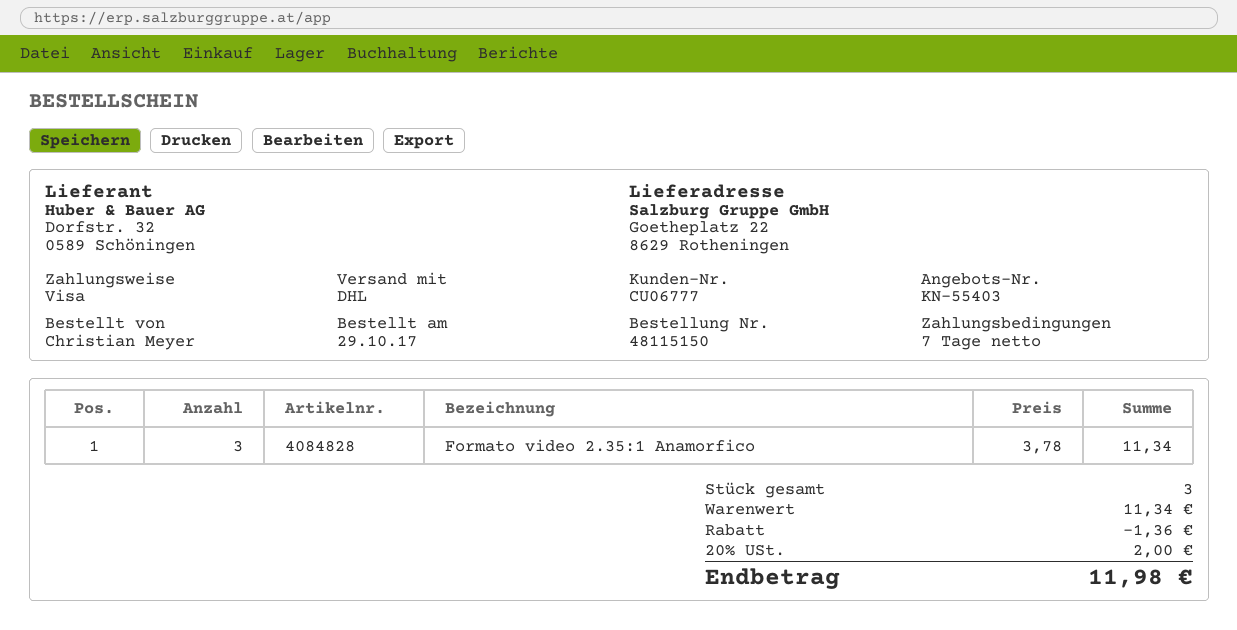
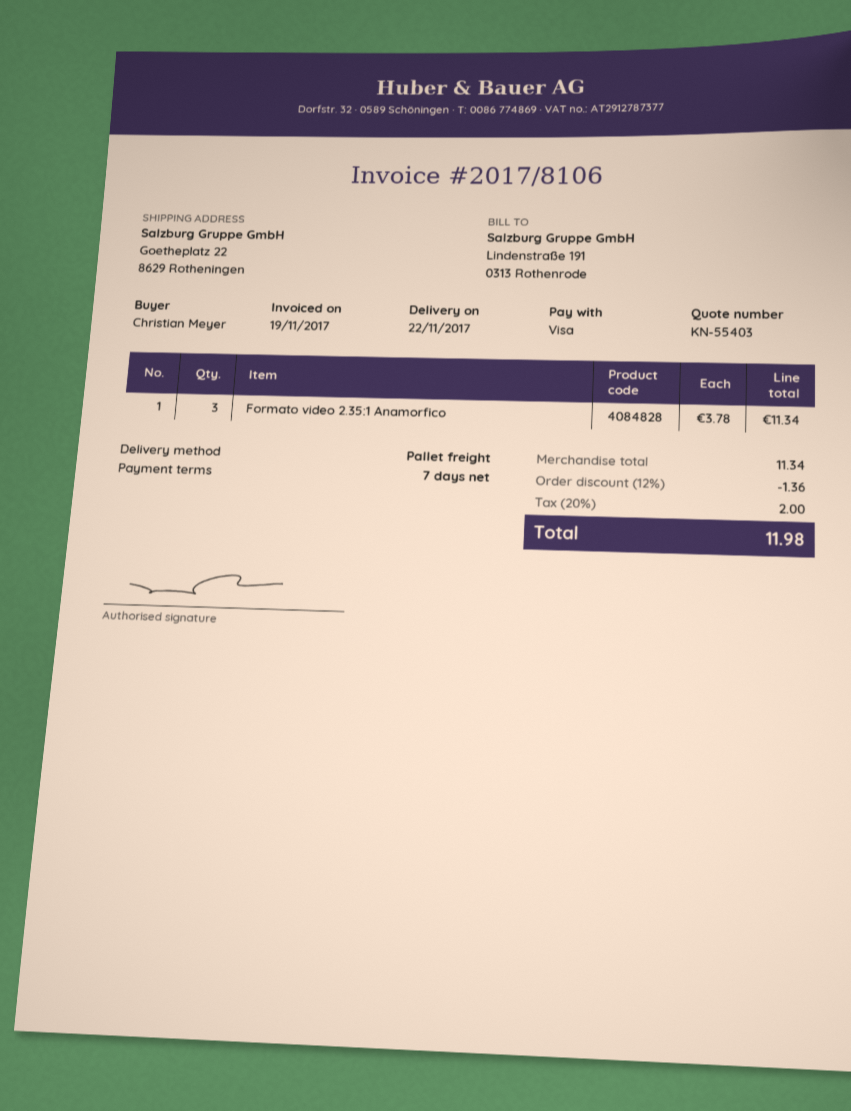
shipping method: DHL -> pallet freight

